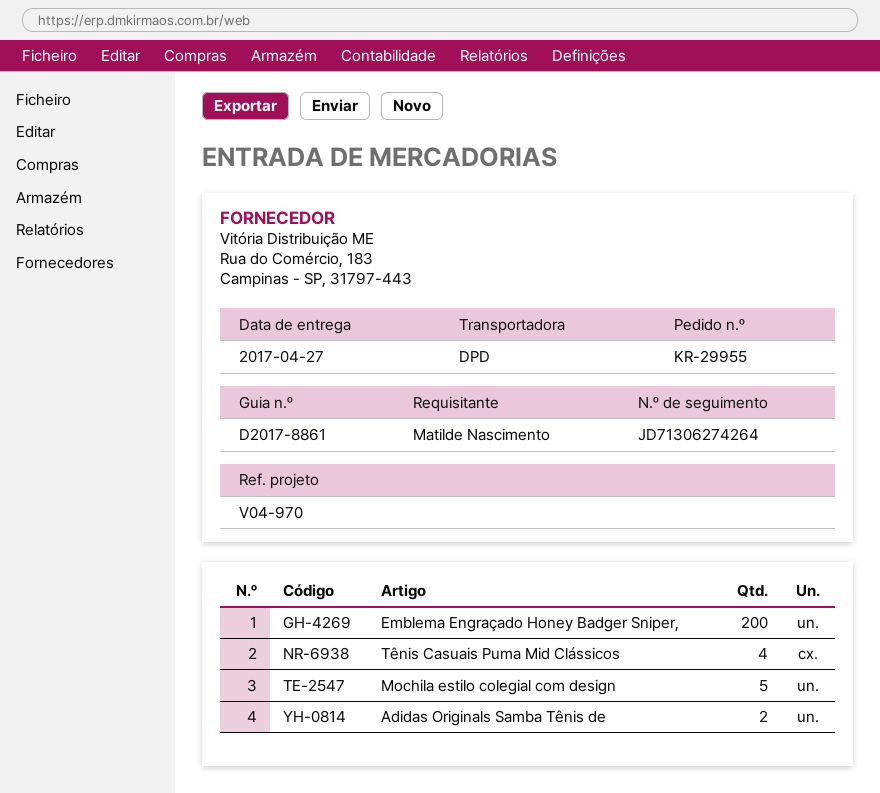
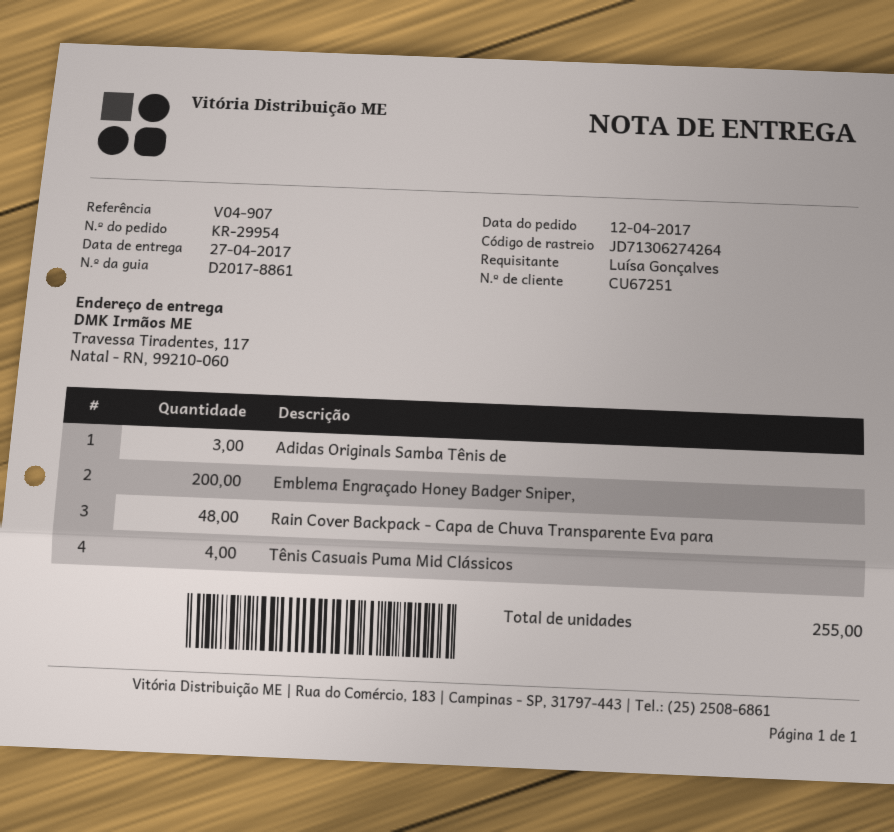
order number: KR-29955 -> KR-29954
reference: V04-970 -> V04-907
ordered by: Matilde Nascimento -> Luísa Gonçalves
Mochila estilo colegial com design: 5 -> none
Adidas Originals Samba Tênis de: 2 -> 3
Rain Cover Backpack - Capa de Chuva Transparente Eva para: none -> 48

